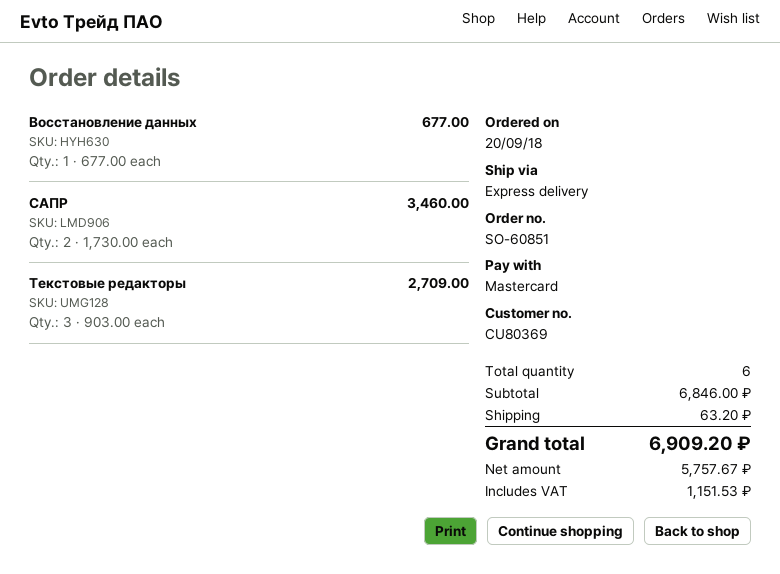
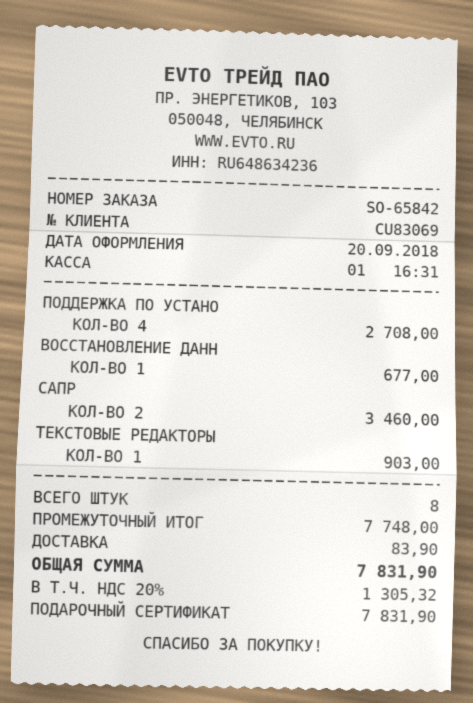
order number: SO-60851 -> SO-65842
customer number: CU80369 -> CU83069
payment method: Mastercard -> gift card
Текстовые редакторы: 3 for 2709.00 -> 1 for 903.00
ПОДДЕРЖКА ПО УСТАНО: none -> 4 for 2708.00
total quantity: 6 -> 8
subtotal: 6846.00 -> 7748.00
shipping: 63.20 -> 83.90
tax: 1151.53 -> 1305.32
total: 6909.20 -> 7831.90

